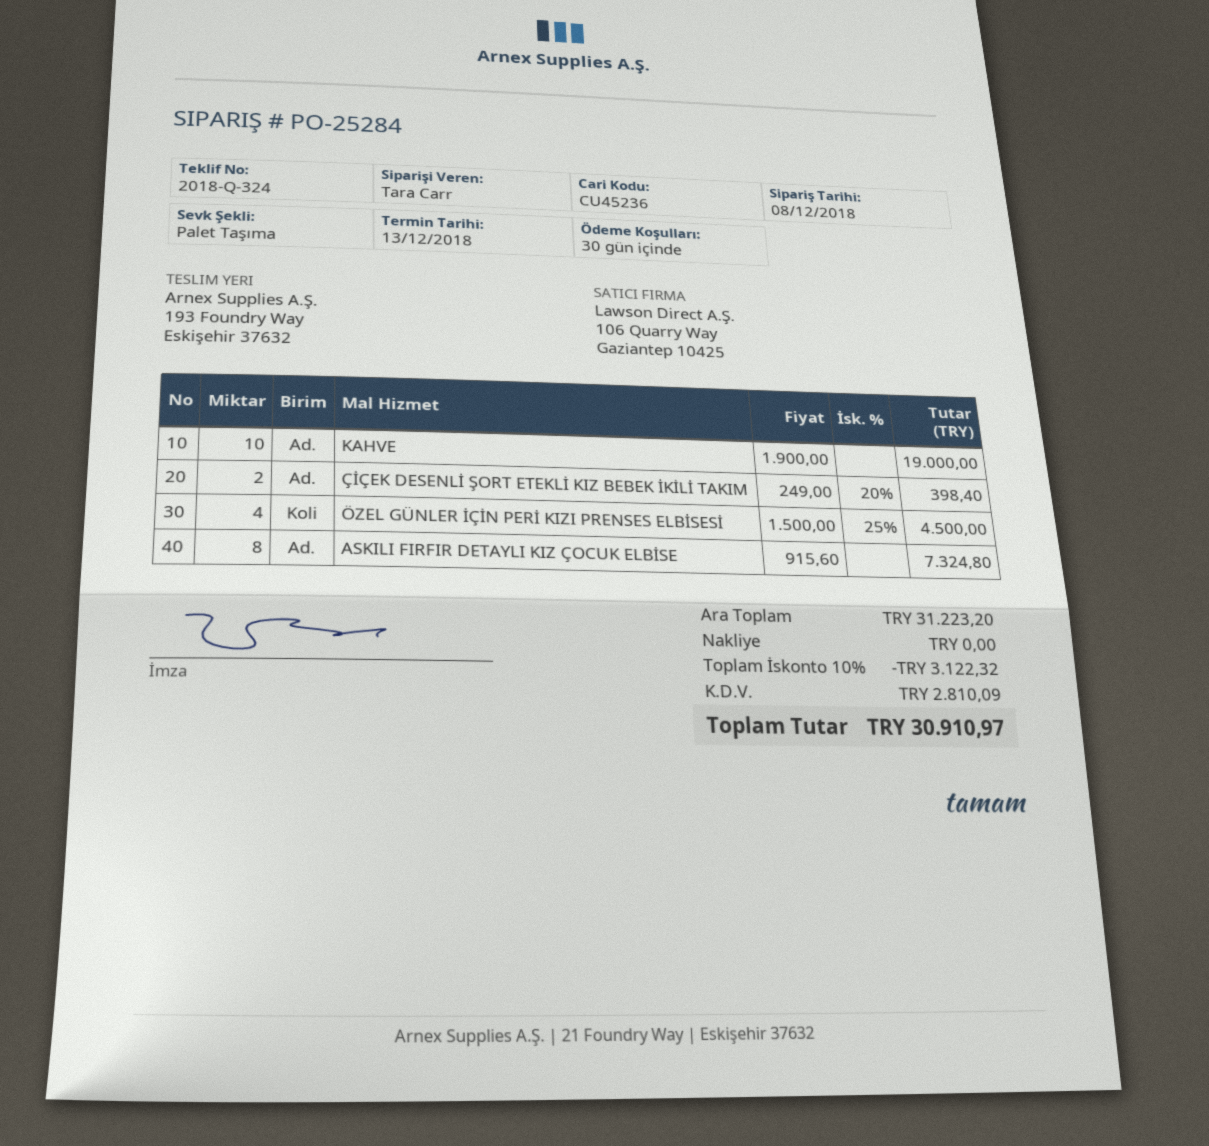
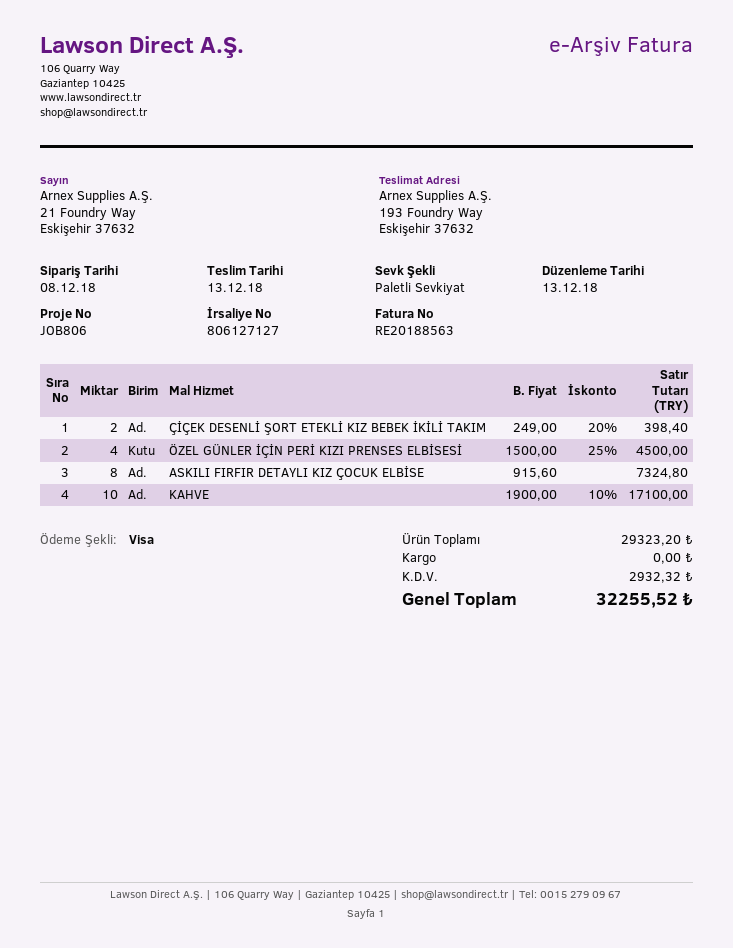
KAHVE: 10 x 1900.00 = 19000.00 -> 10 x 1900.00 - 10% = 17100.00
subtotal: 31223.20 -> 29323.20
discount: 10% = 3122.32 -> none
tax: 2810.09 -> 2932.32
total: 30910.97 -> 32255.52

